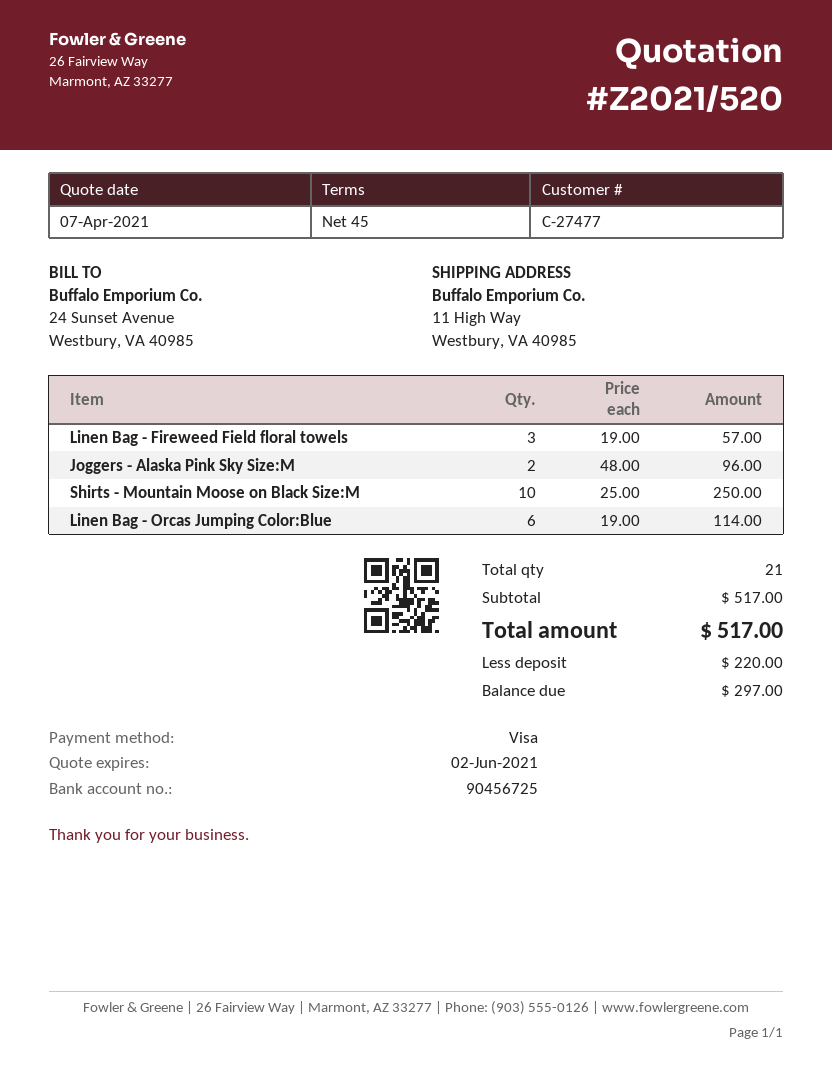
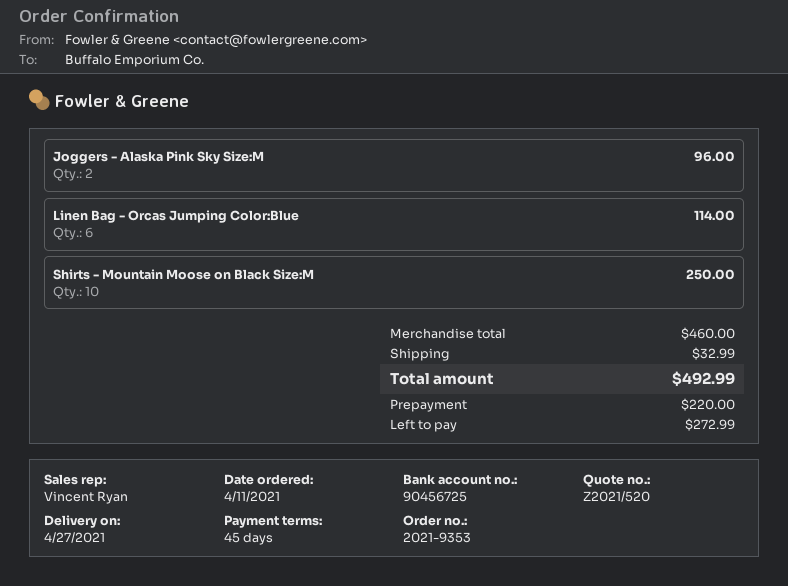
Linen Bag - Fireweed Field floral towels: 3 for 57.00 -> none
subtotal: 517.00 -> 460.00
shipping: none -> 32.99
total: 517.00 -> 492.99
balance: 297.00 -> 272.99

